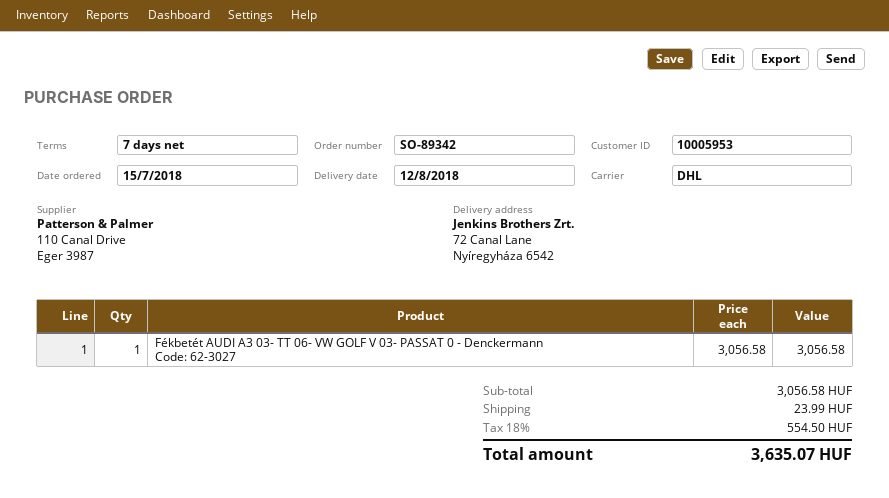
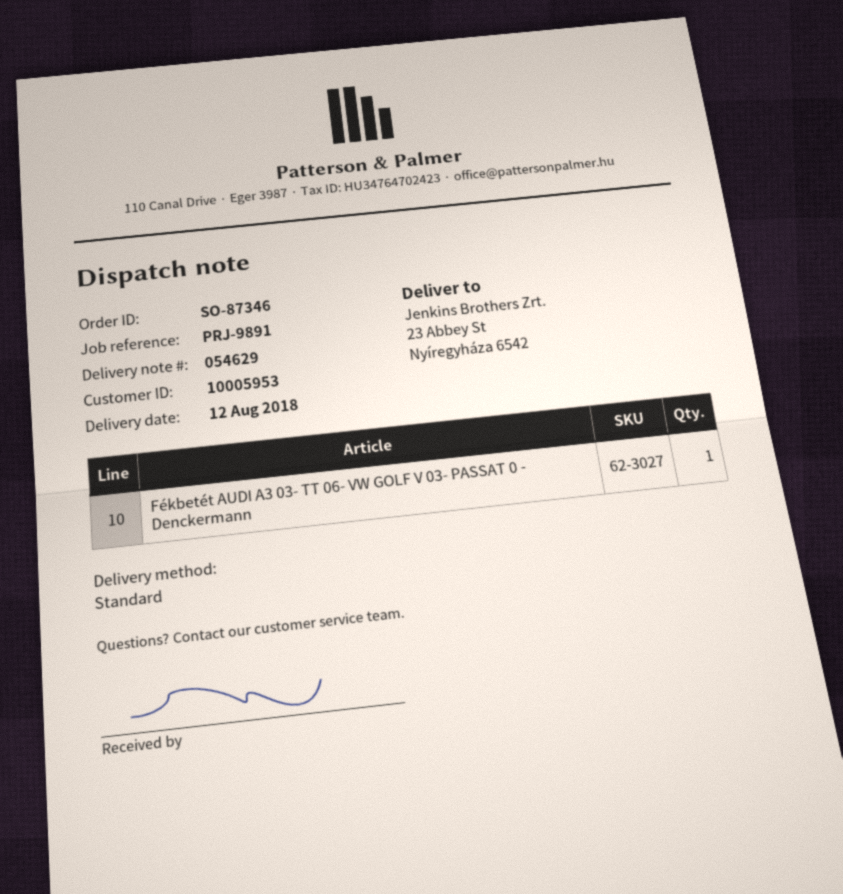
order number: SO-89342 -> SO-87346
shipping method: DHL -> standard
ship to: 72 Canal Lane, Nyíregyháza 6542 -> 23 Abbey St, Nyíregyháza 6542

